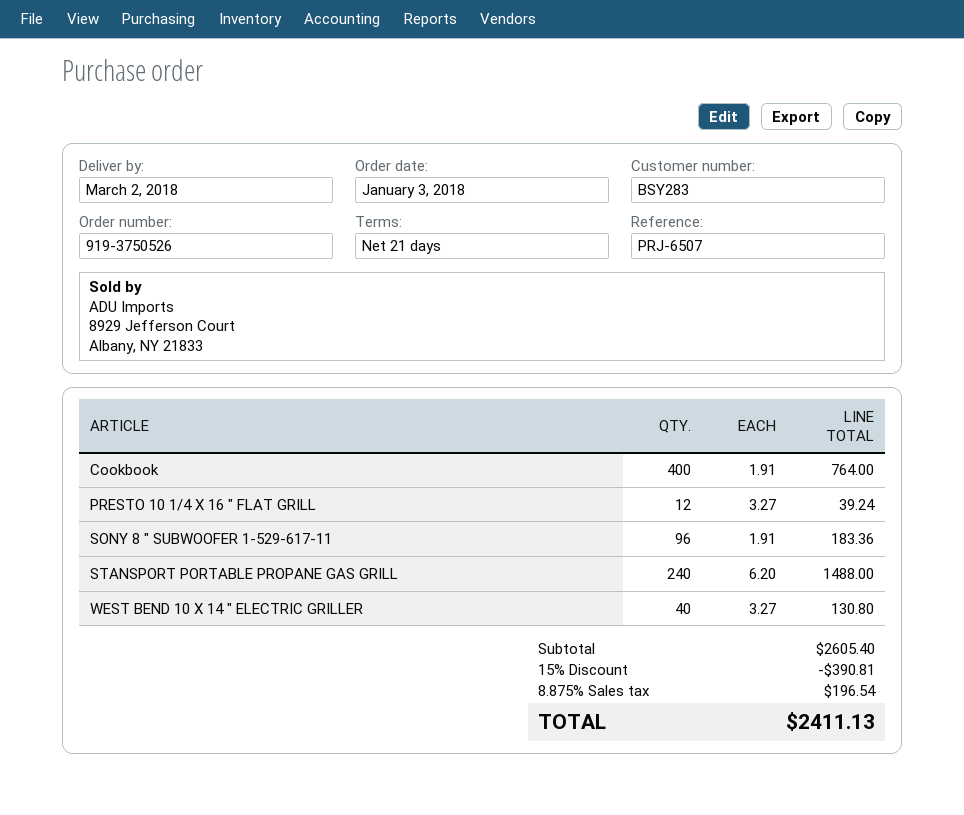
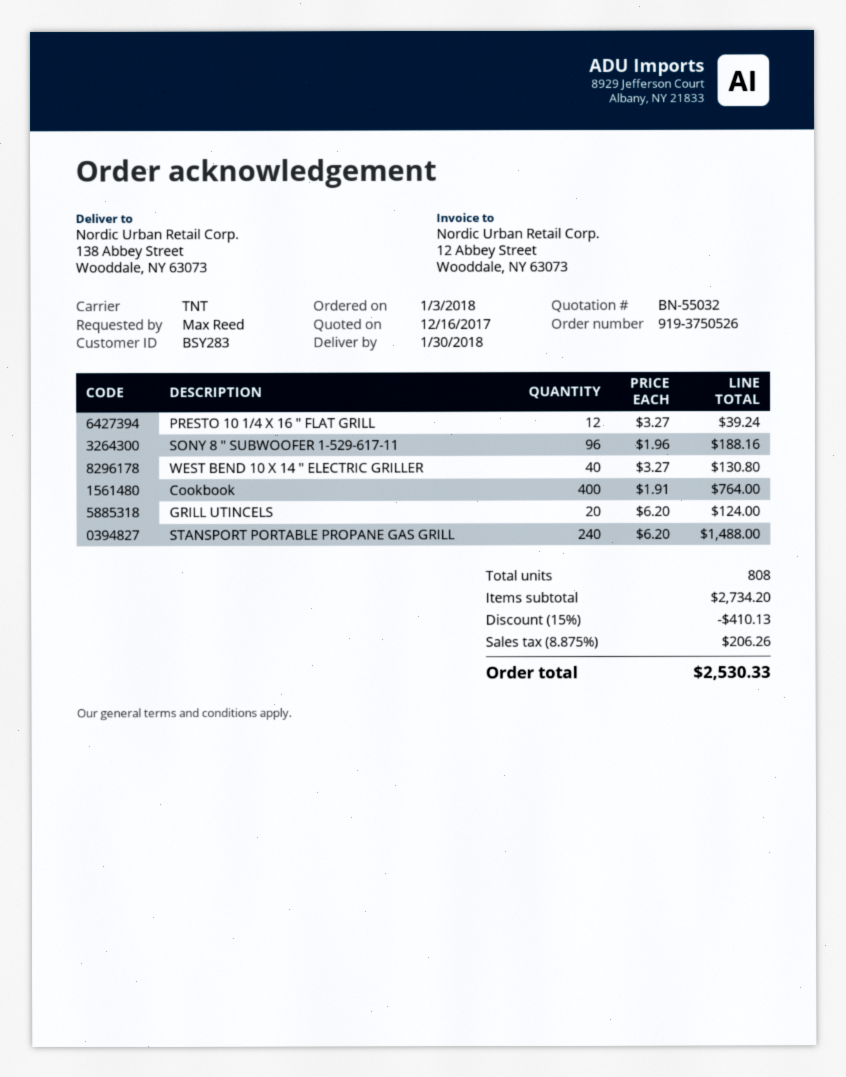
delivery date: 2018-03-02 -> 2018-01-30
SONY 8 " SUBWOOFER 1-529-617-11: 96 x 1.91 = 183.36 -> 96 x 1.96 = 188.16
GRILL UTINCELS: none -> 20 x 6.20 = 124.00
subtotal: 2605.40 -> 2734.20
discount: 15% = 390.81 -> 15% = 410.13
tax: 8.875% = 196.54 -> 8.875% = 206.26
total: 2411.13 -> 2530.33

